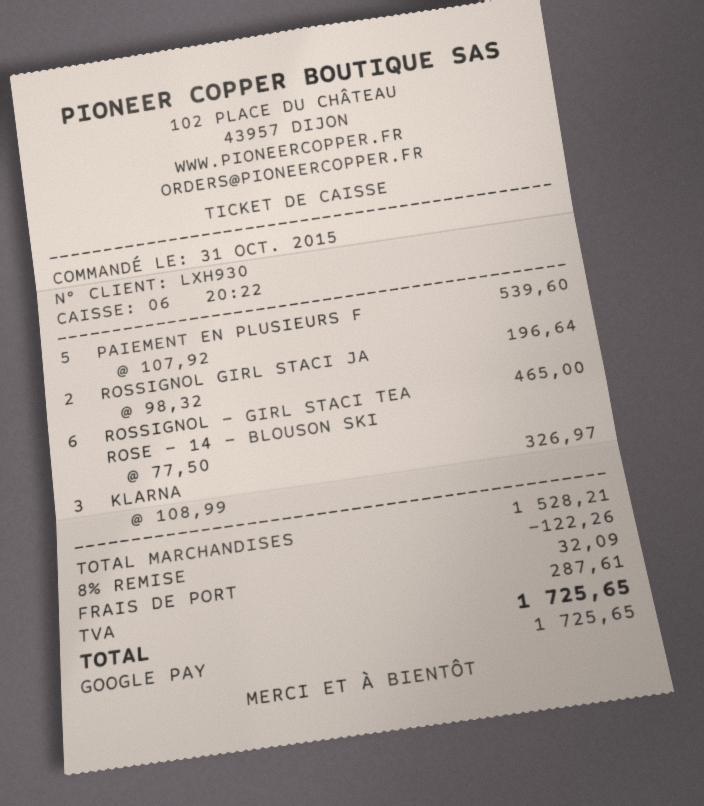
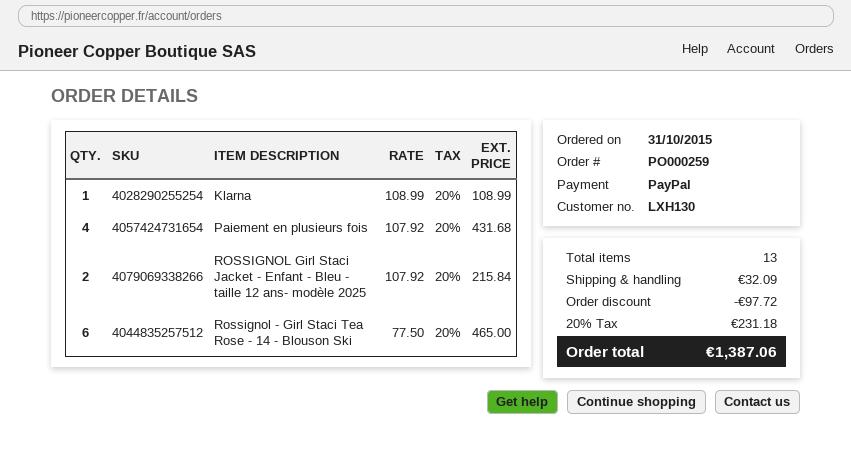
customer number: LXH930 -> LXH130
payment method: Google Pay -> PayPal
PAIEMENT EN PLUSIEURS F: 5 x 107.92 = 539.60 -> 4 x 107.92 = 431.68
ROSSIGNOL GIRL STACI JA: 2 x 98.32 = 196.64 -> 2 x 107.92 = 215.84
KLARNA: 3 x 108.99 = 326.97 -> 1 x 108.99 = 108.99
discount: 122.26 -> 97.72
tax: 287.61 -> 231.18
total: 1725.65 -> 1387.06

